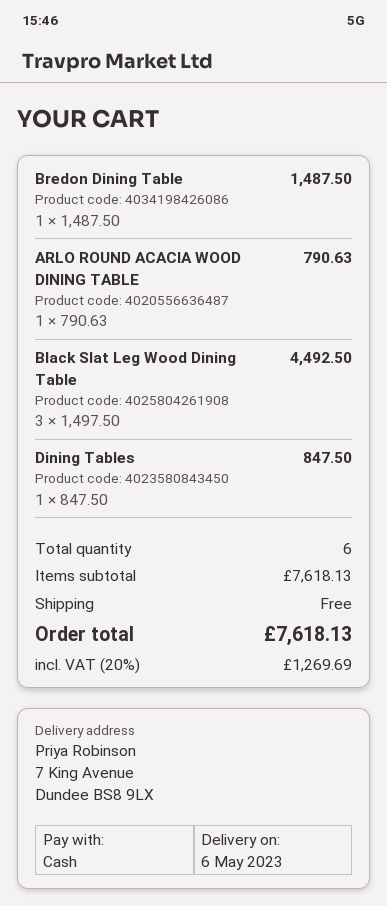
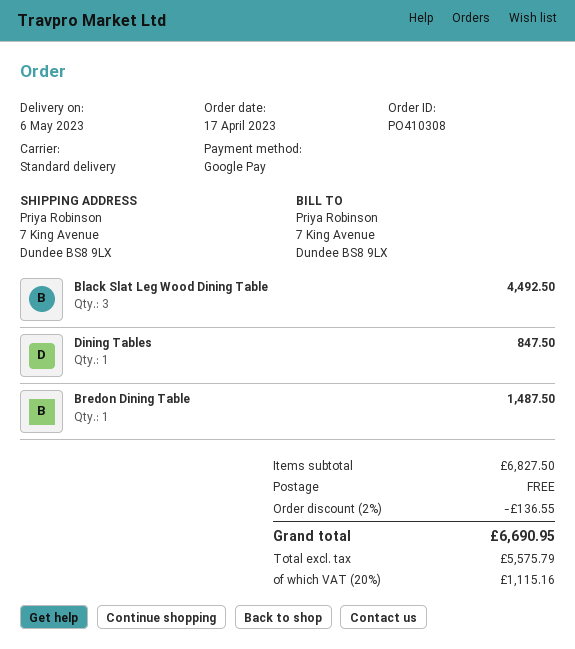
payment method: cash -> Google Pay
ARLO ROUND ACACIA WOOD DINING TABLE: 1 for 790.63 -> none
subtotal: 7618.13 -> 6827.50
discount: none -> 2% = 136.55
tax: 20% = 1269.69 -> 20% = 1115.16
total: 7618.13 -> 6690.95

